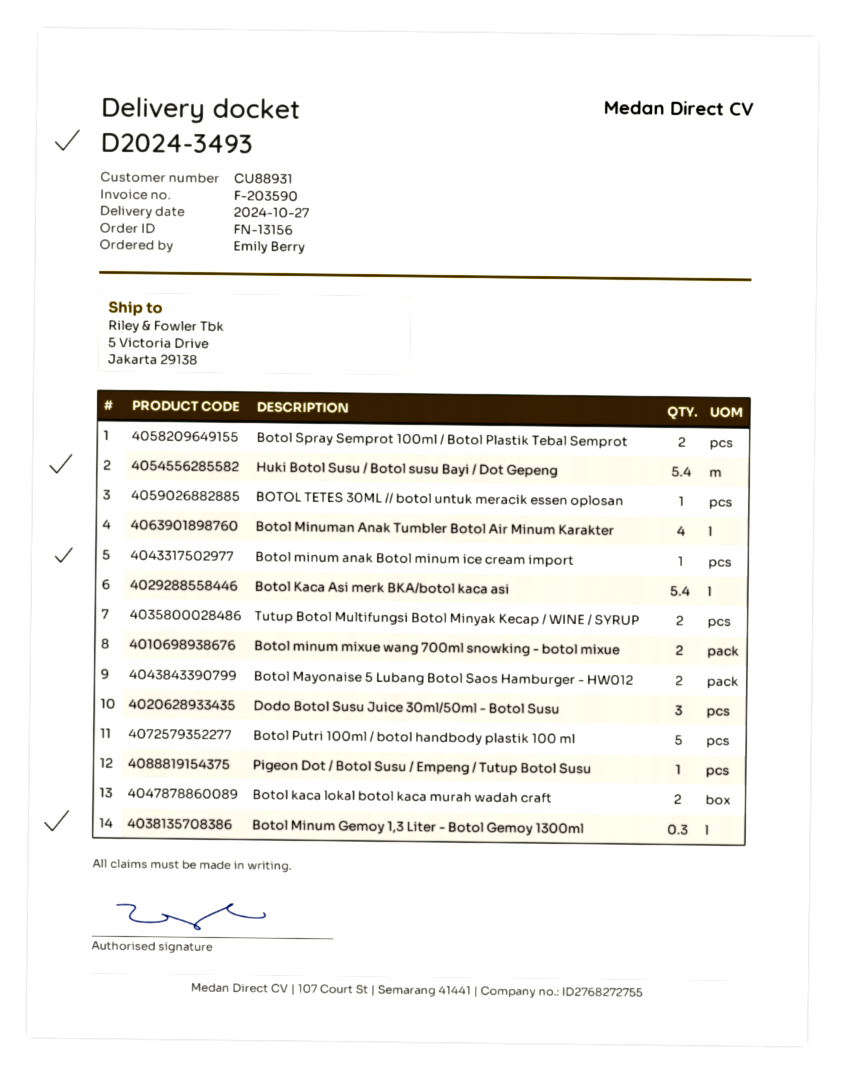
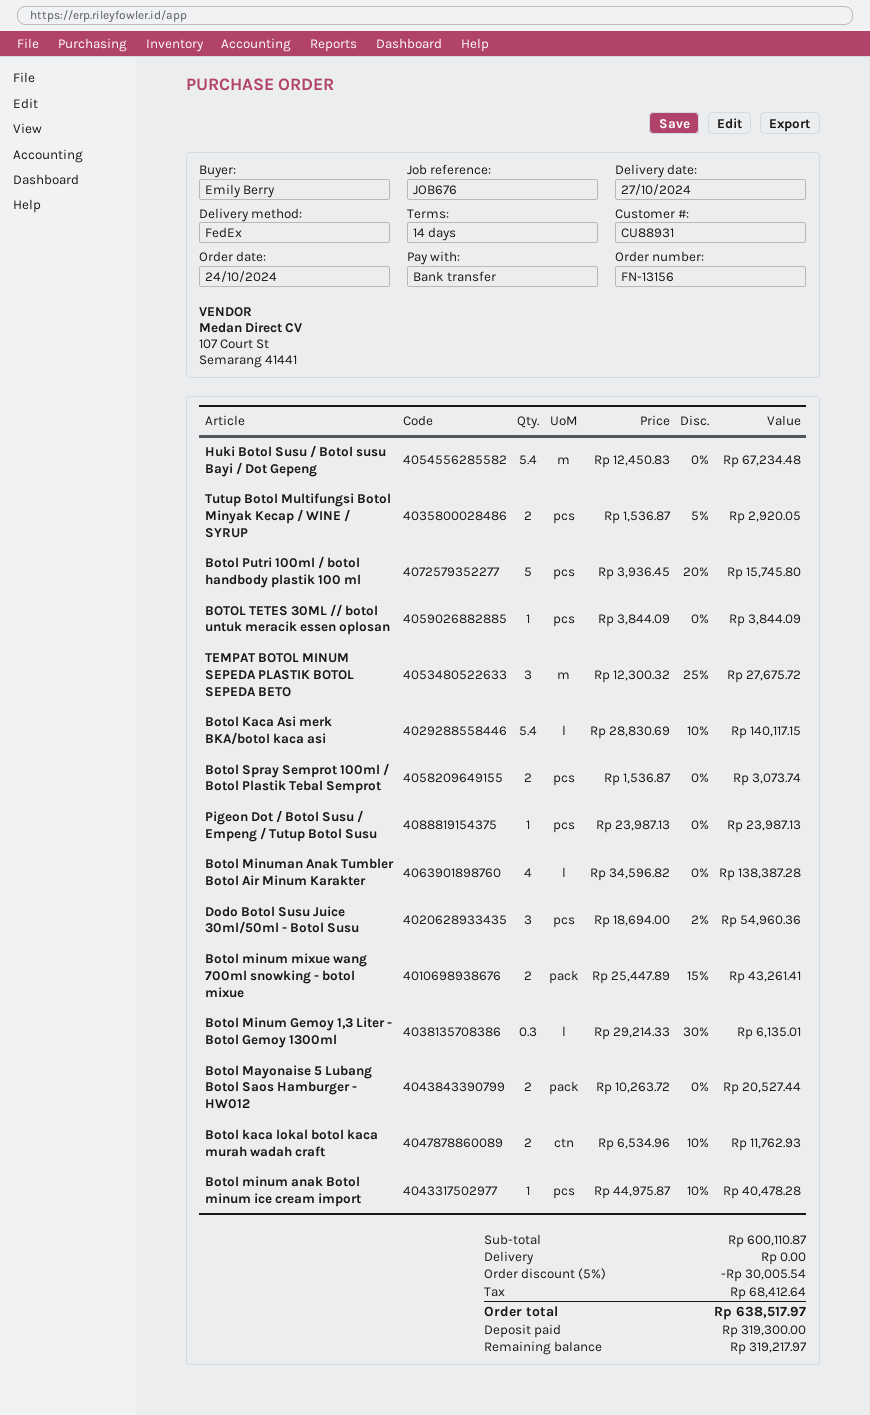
TEMPAT BOTOL MINUM SEPEDA PLASTIK BOTOL SEPEDA BETO: none -> 3

